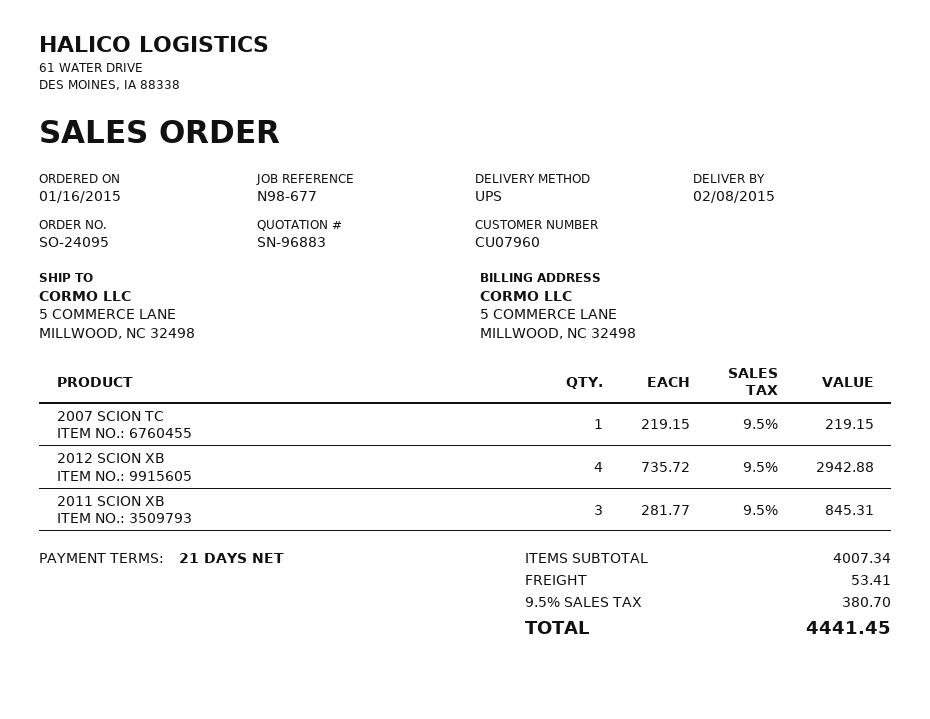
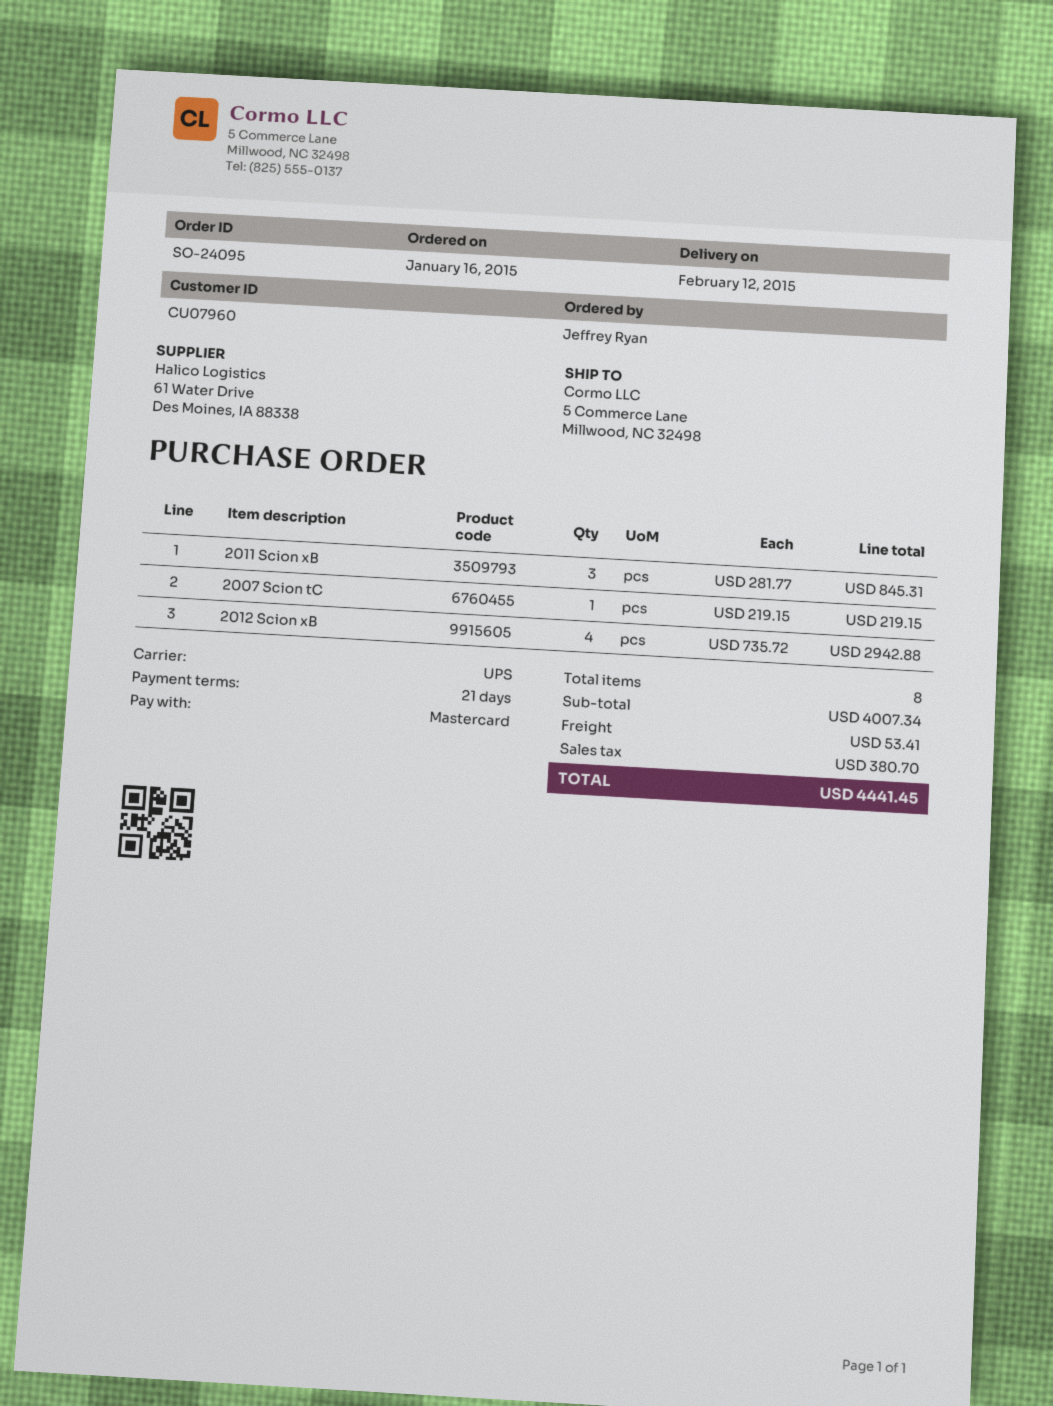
delivery date: 2015-02-08 -> 2015-02-12

